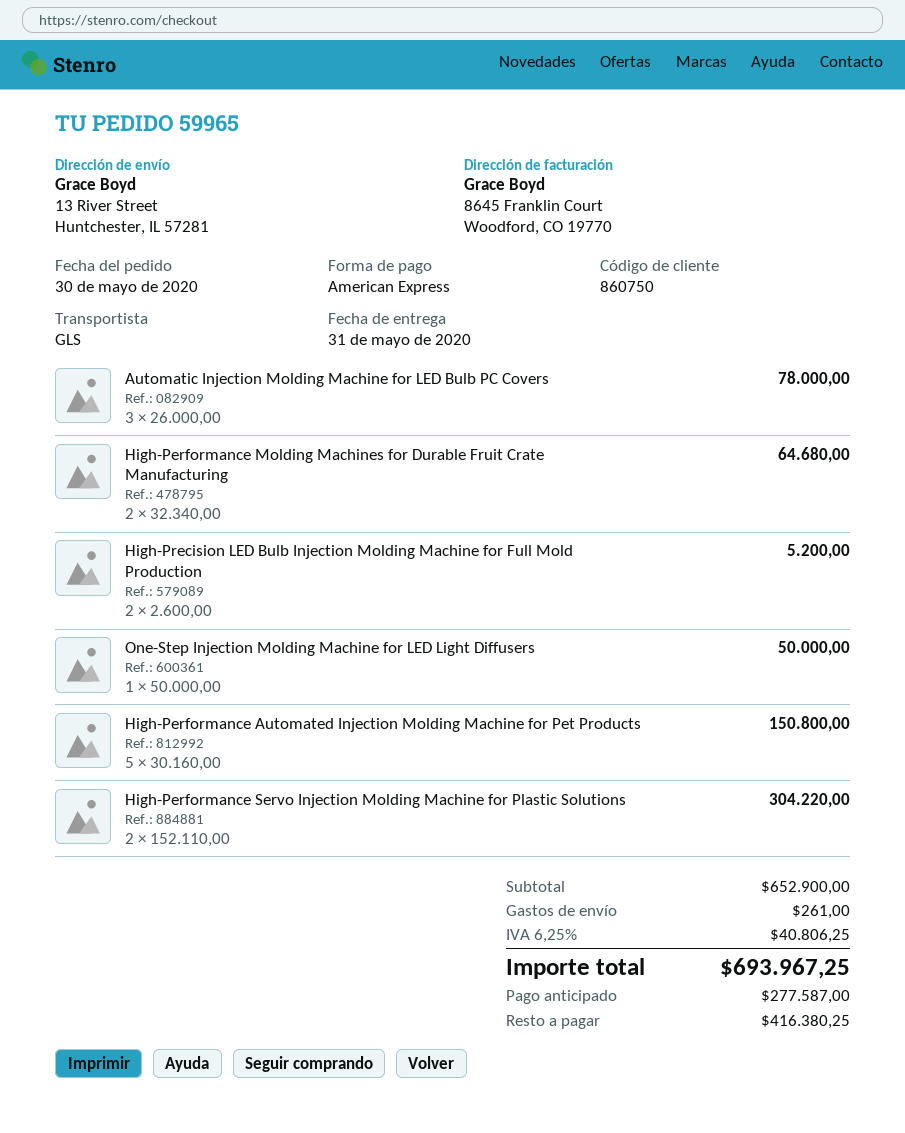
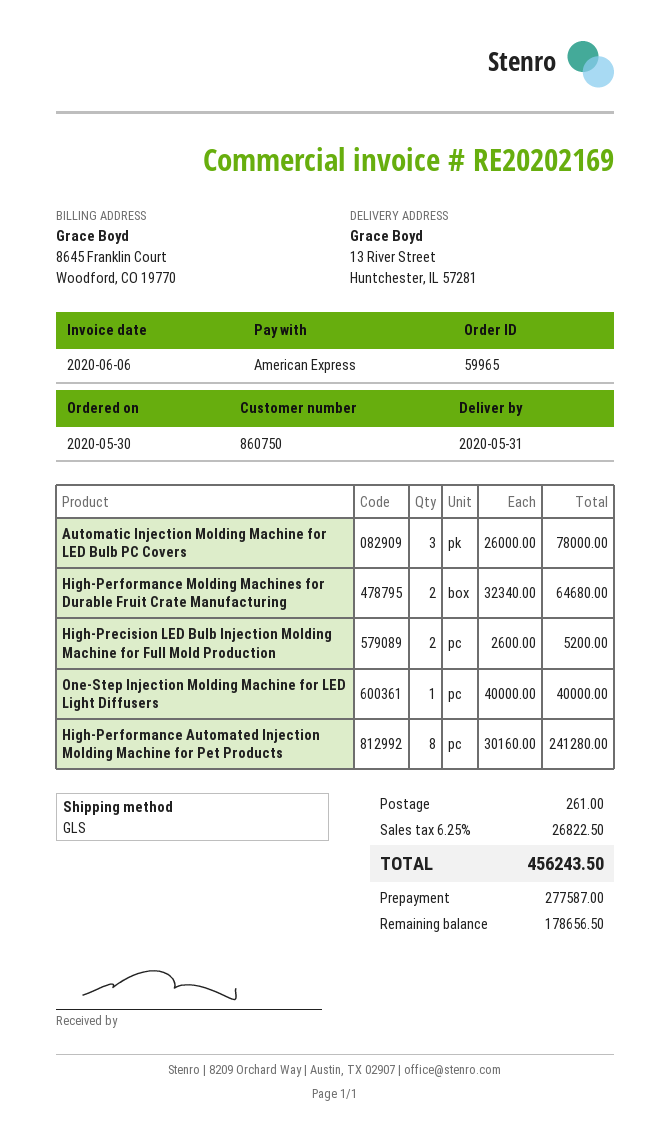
One-Step Injection Molding Machine for LED Light Diffusers: 1 x 50000.00 = 50000.00 -> 1 x 40000.00 = 40000.00
High-Performance Automated Injection Molding Machine for Pet Products: 5 x 30160.00 = 150800.00 -> 8 x 30160.00 = 241280.00
High-Performance Servo Injection Molding Machine for Plastic Solutions: 2 x 152110.00 = 304220.00 -> none
tax: 6.25% = 40806.25 -> 6.25% = 26822.50
total: 693967.25 -> 456243.50
balance: 416380.25 -> 178656.50

